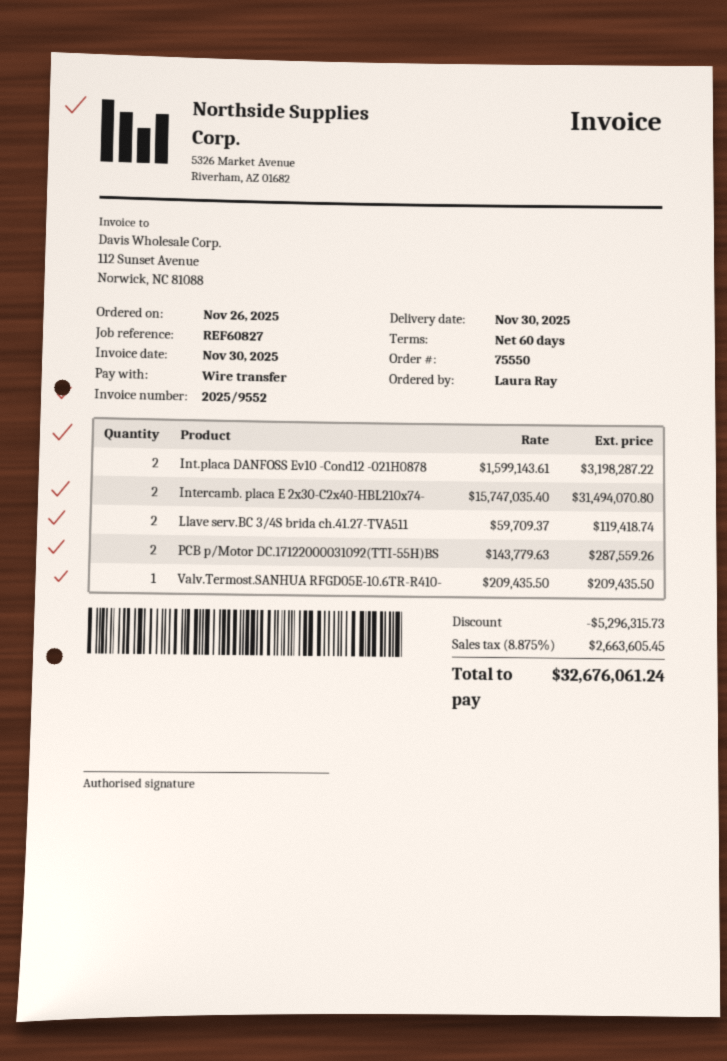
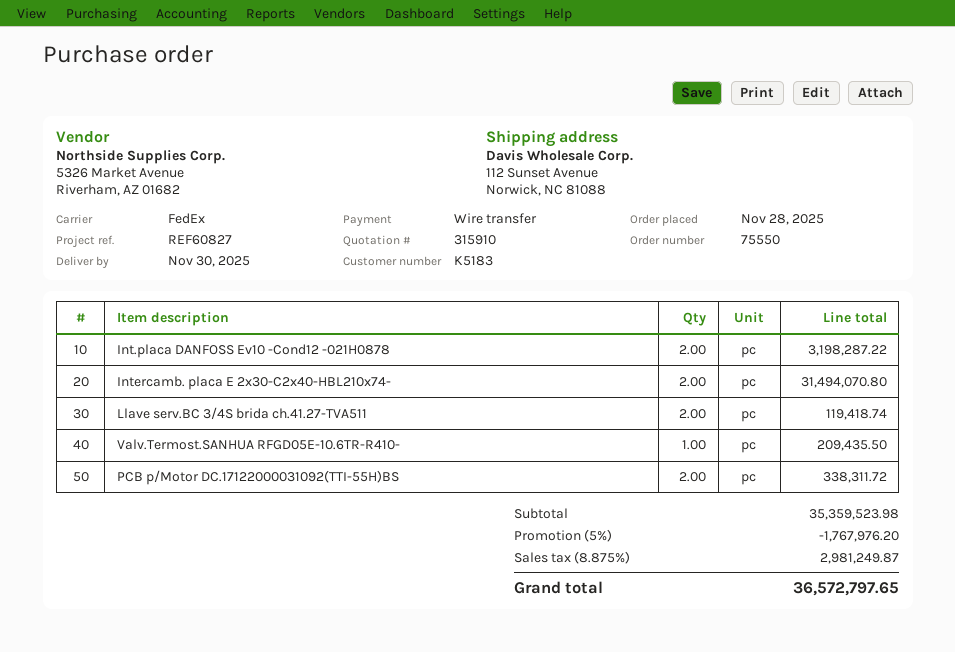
order date: 2025-11-26 -> 2025-11-28
PCB p/Motor DC.17122000031092(TTI-55H)BS: 2 for 287559.26 -> 2 for 338311.72
discount: 5296315.73 -> 1767976.20
tax: 8.875% = 2663605.45 -> 8.875% = 2981249.87
total: 32676061.24 -> 36572797.65

